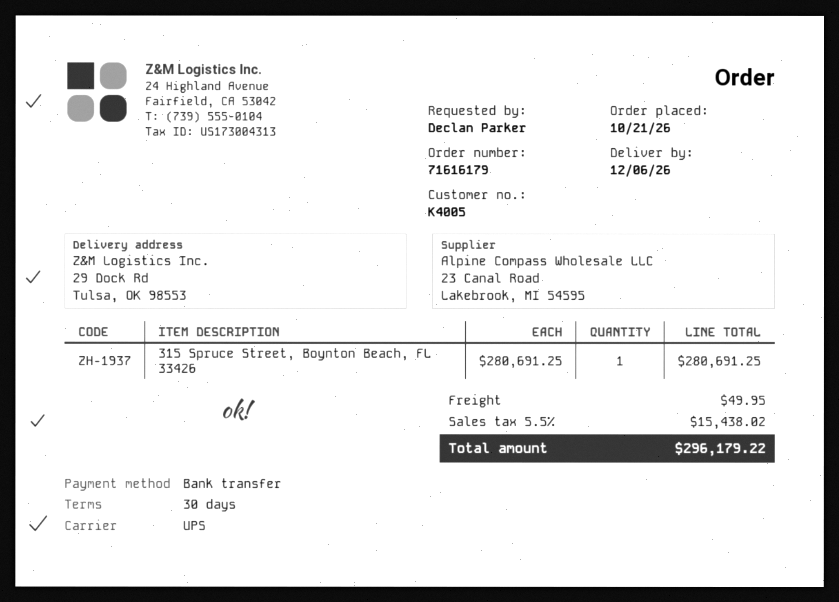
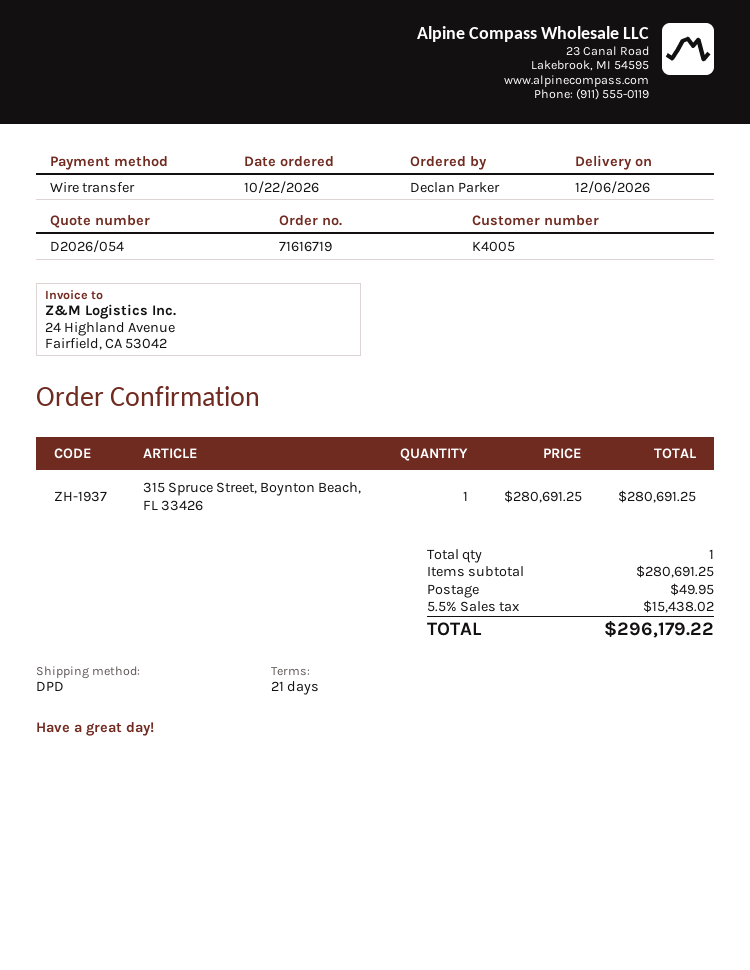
order number: 71616179 -> 71616719
order date: 2026-10-21 -> 2026-10-22
payment terms: 30 days -> 21 days
shipping method: UPS -> DPD

